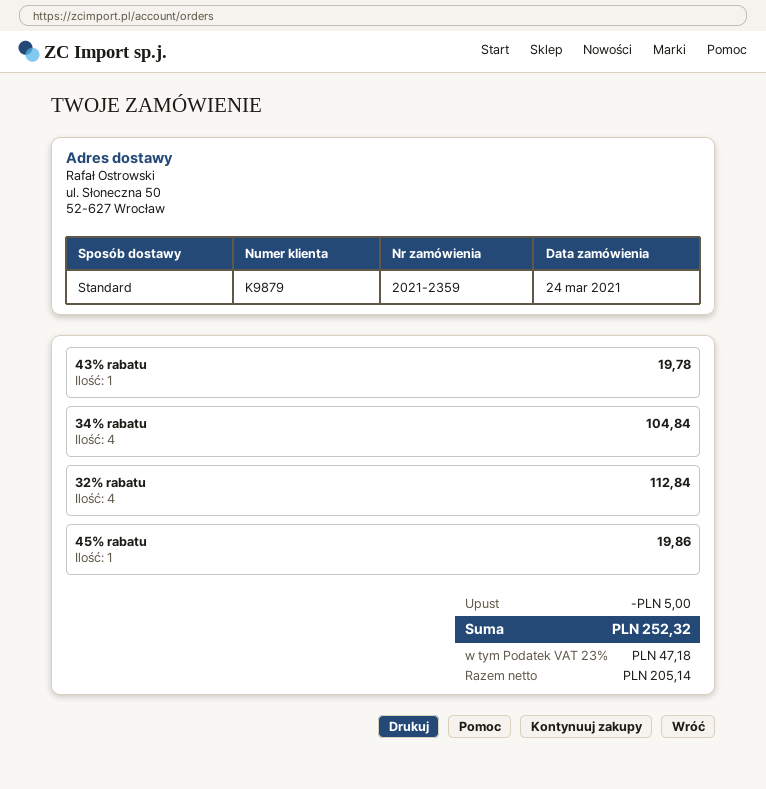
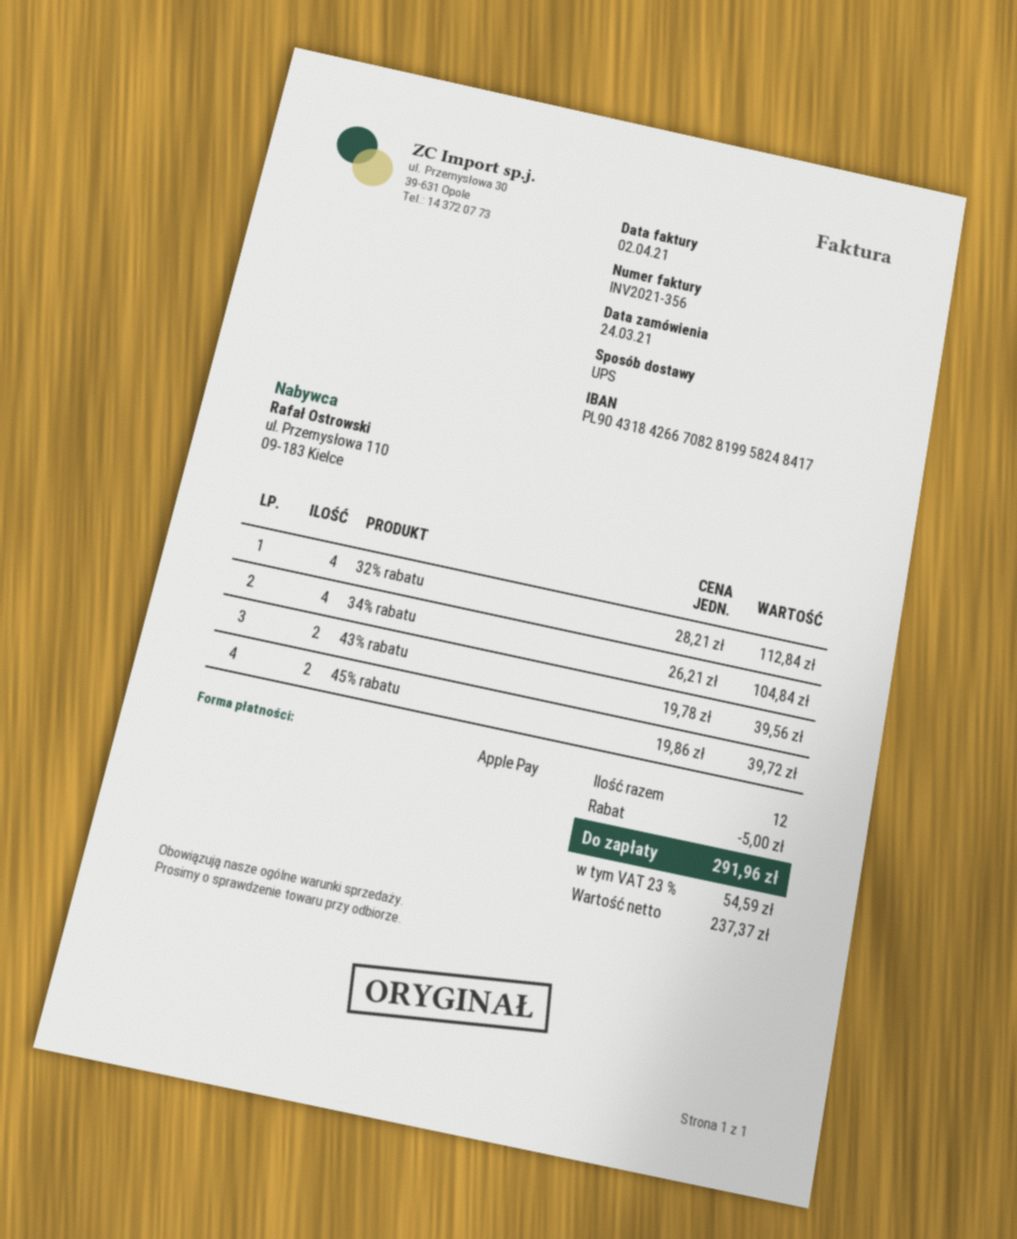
shipping method: standard -> UPS
43% rabatu: 1 for 19.78 -> 2 for 39.56
45% rabatu: 1 for 19.86 -> 2 for 39.72
net: 205.14 -> 237.37
tax: 23% = 47.18 -> 23% = 54.59
total: 252.32 -> 291.96

